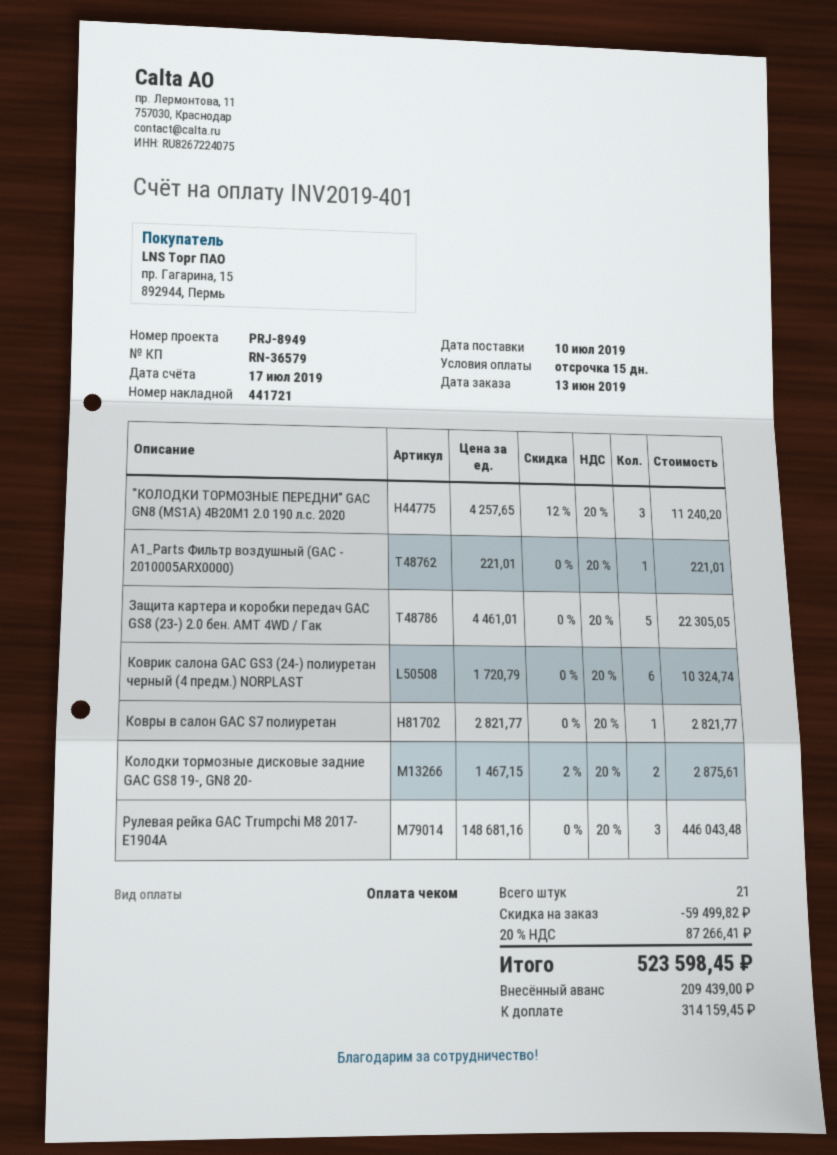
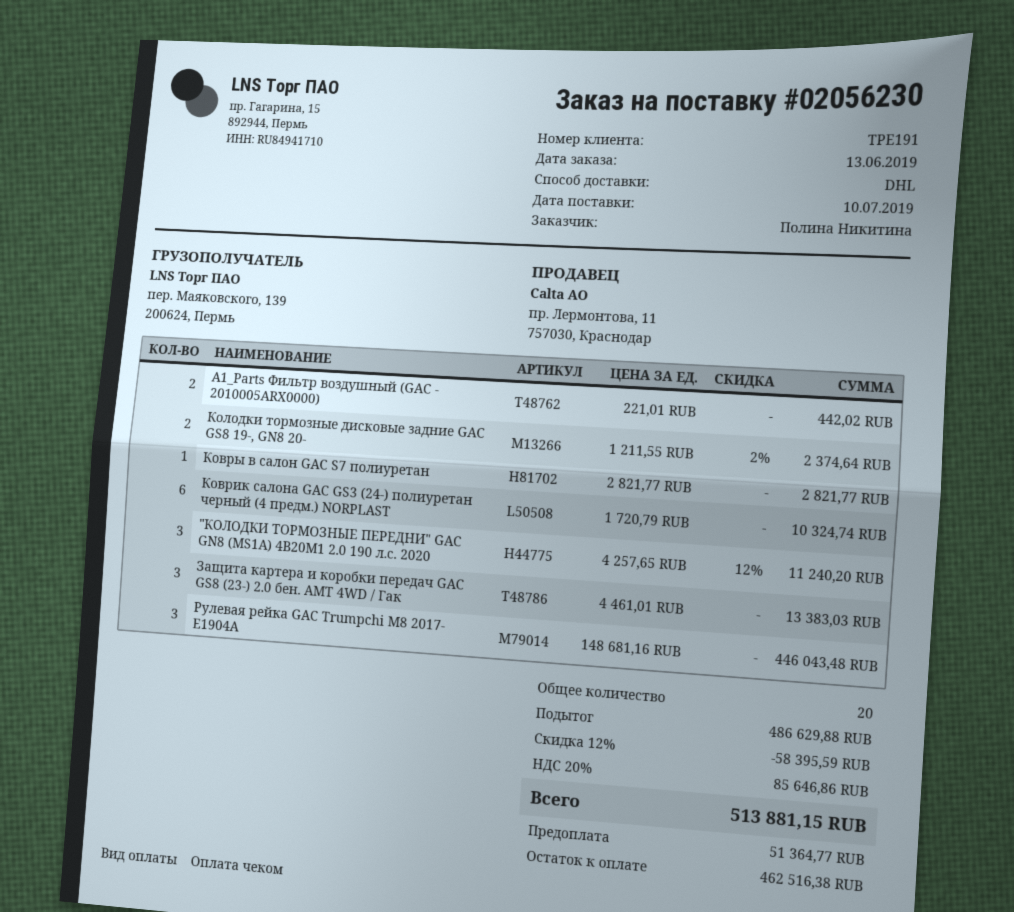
A1_Parts Фильтр воздушный (GAC - 2010005ARX0000): 1 x 221.01 = 221.01 -> 2 x 221.01 = 442.02
Защита картера и коробки передач GAC GS8 (23-) 2.0 бен. AMT 4WD / Гак: 5 x 4461.01 = 22305.05 -> 3 x 4461.01 = 13383.03
Колодки тормозные дисковые задние GAC GS8 19-, GN8 20-: 2 x 1467.15 - 2% = 2875.61 -> 2 x 1211.55 - 2% = 2374.64
total quantity: 21 -> 20
discount: 59499.82 -> 58395.59
tax: 20% = 87266.41 -> 20% = 85646.86
total: 523598.45 -> 513881.15
deposit: 209439.00 -> 51364.77
balance: 314159.45 -> 462516.38

